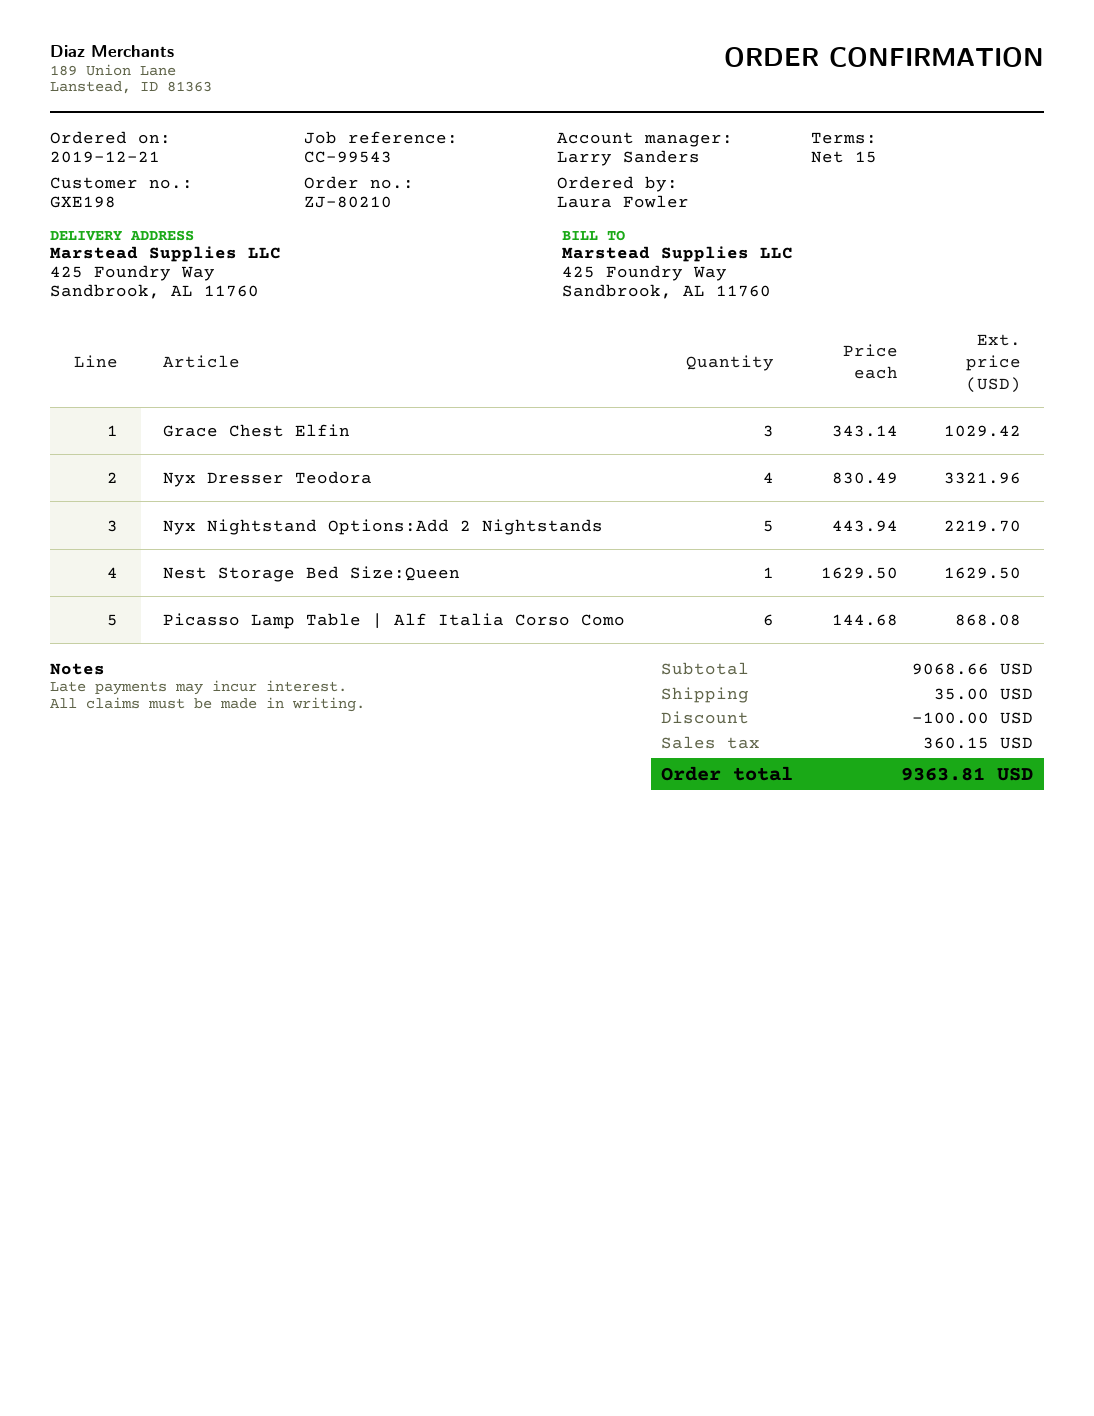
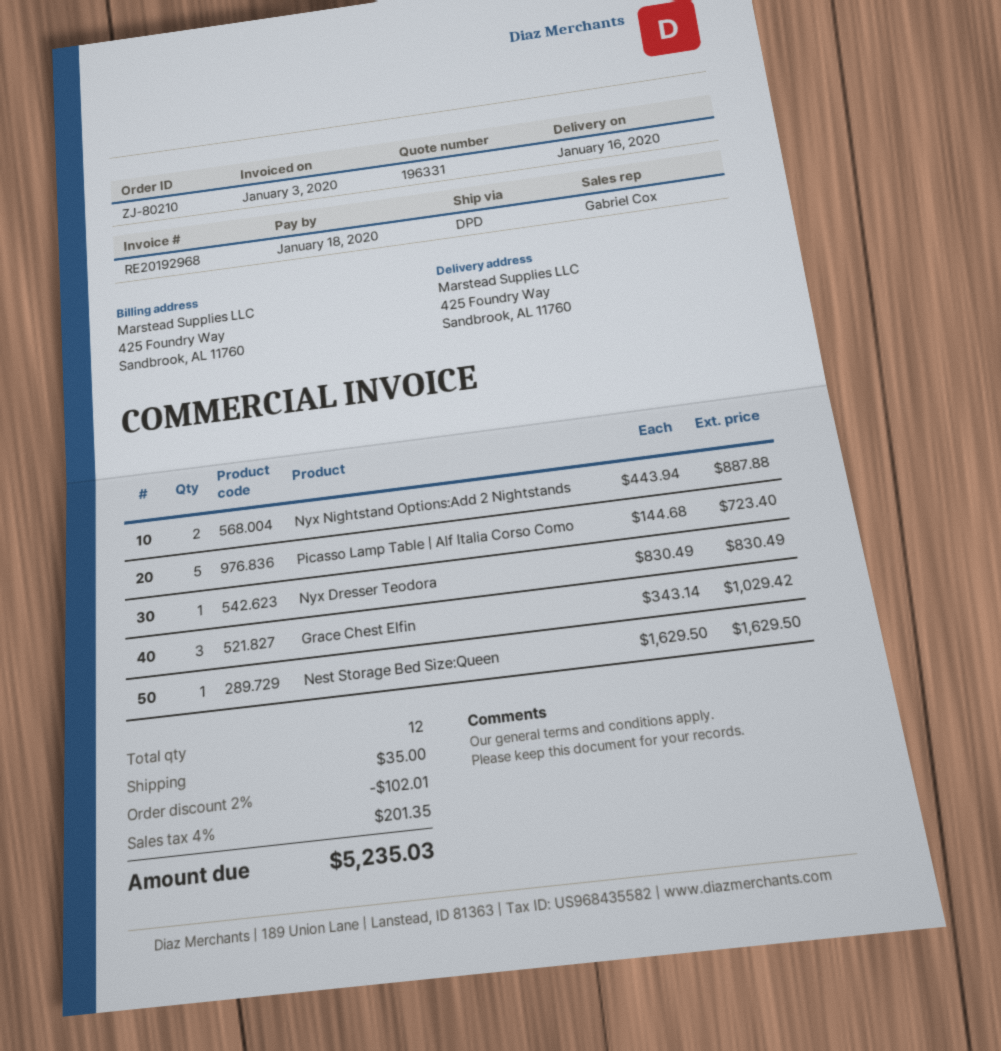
sales rep: Larry Sanders -> Gabriel Cox
Nyx Dresser Teodora: 4 x 830.49 = 3321.96 -> 1 x 830.49 = 830.49
Nyx Nightstand Options:Add 2 Nightstands: 5 x 443.94 = 2219.70 -> 2 x 443.94 = 887.88
Picasso Lamp Table | Alf Italia Corso Como: 6 x 144.68 = 868.08 -> 5 x 144.68 = 723.40
discount: 100.00 -> 102.01
tax: 360.15 -> 201.35
total: 9363.81 -> 5235.03

